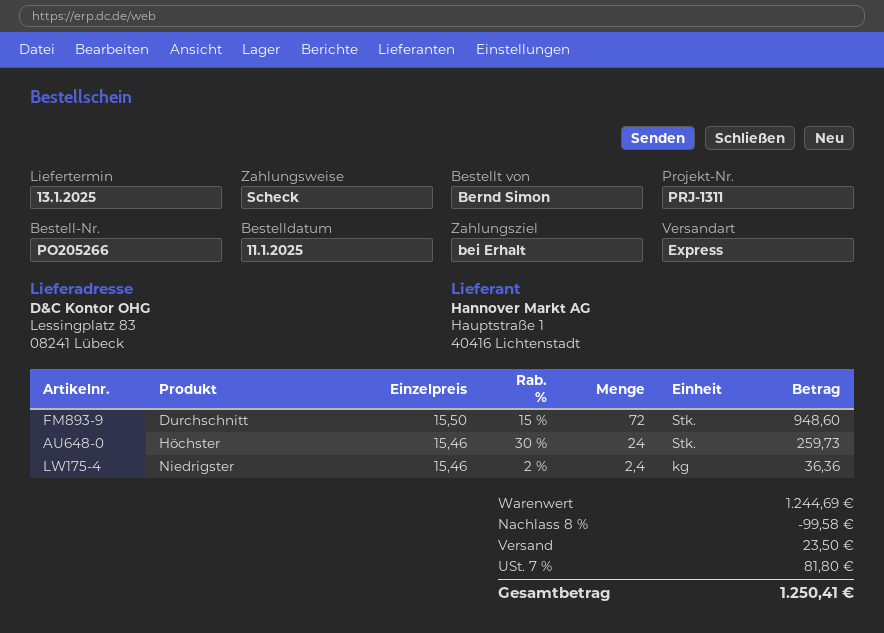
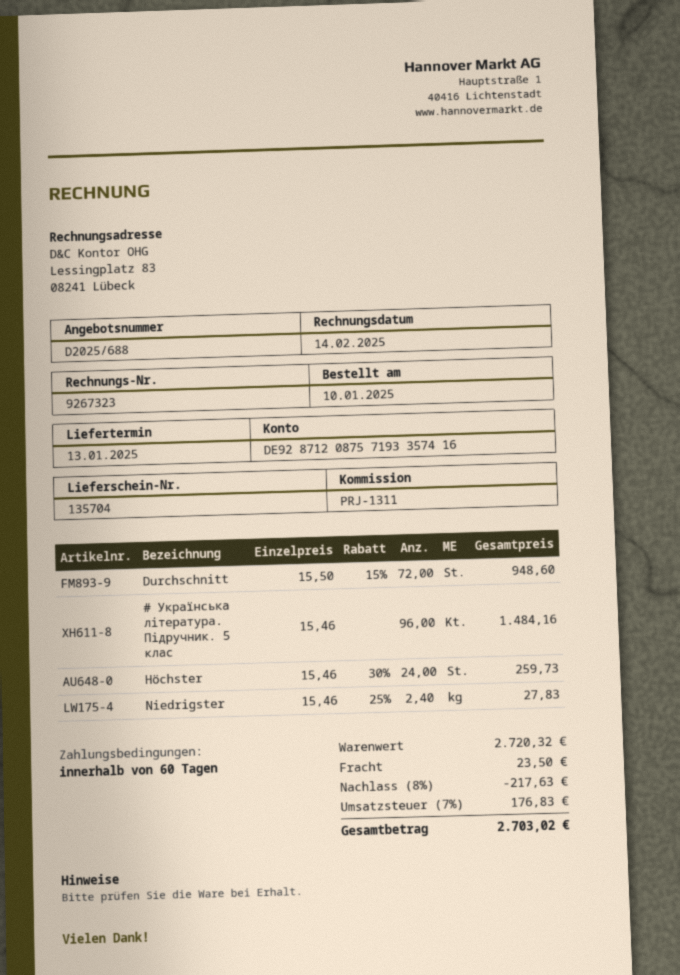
order date: 2025-01-11 -> 2025-01-10
payment terms: on receipt -> 60 days
Niedrigster: 2.4 x 15.46 - 2% = 36.36 -> 2.4 x 15.46 - 25% = 27.83
# Українська література. Підручник. 5 клас: none -> 96 x 15.46 = 1484.16
subtotal: 1244.69 -> 2720.32
discount: 8% = 99.58 -> 8% = 217.63
tax: 7% = 81.80 -> 7% = 176.83
total: 1250.41 -> 2703.02

